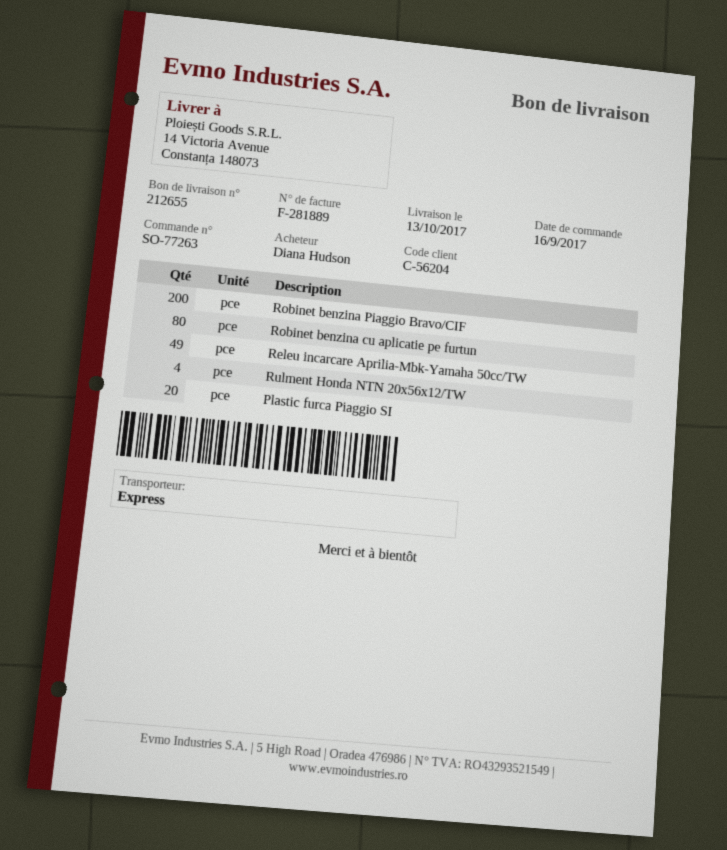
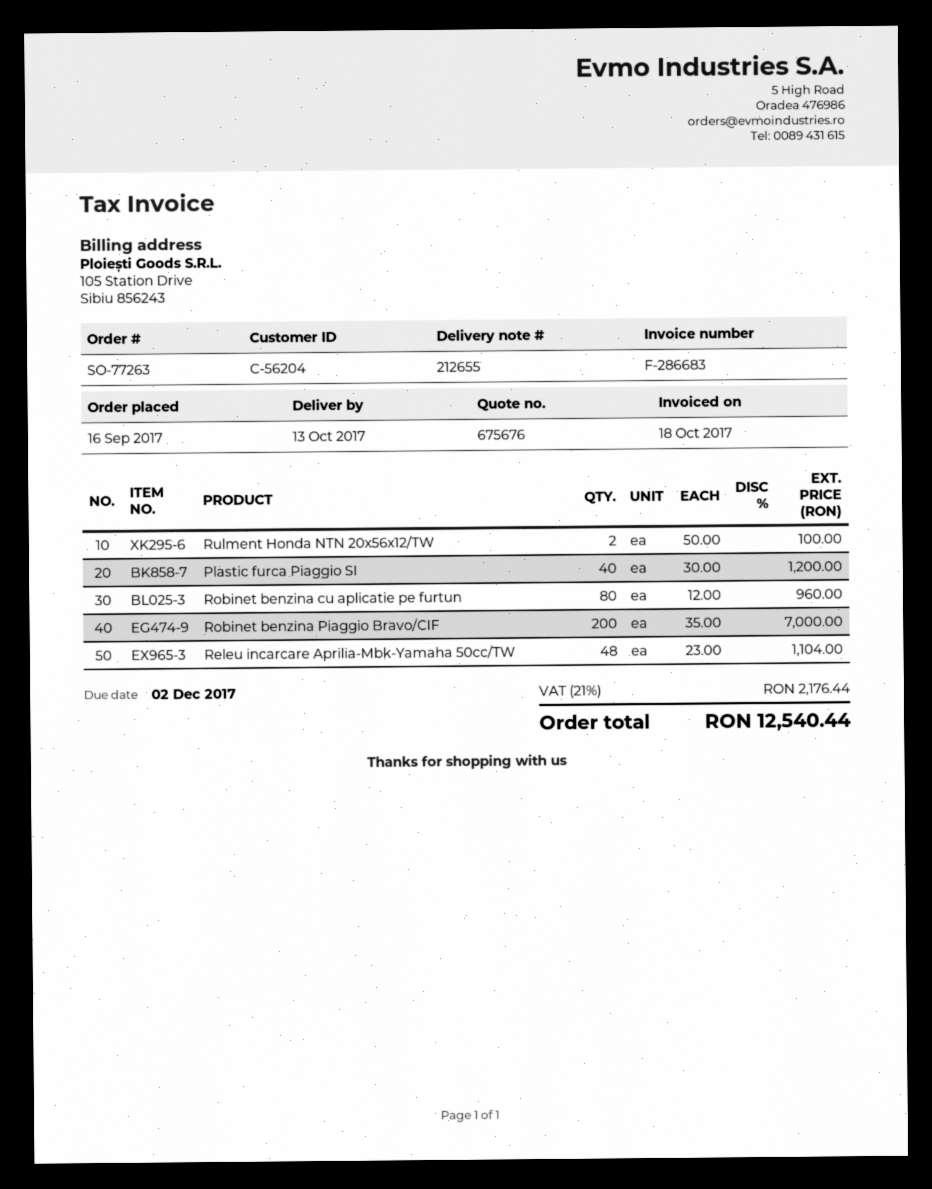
invoice number: F-281889 -> F-286683
Releu incarcare Aprilia-Mbk-Yamaha 50cc/TW: 49 -> 48
Rulment Honda NTN 20x56x12/TW: 4 -> 2
Plastic furca Piaggio SI: 20 -> 40

